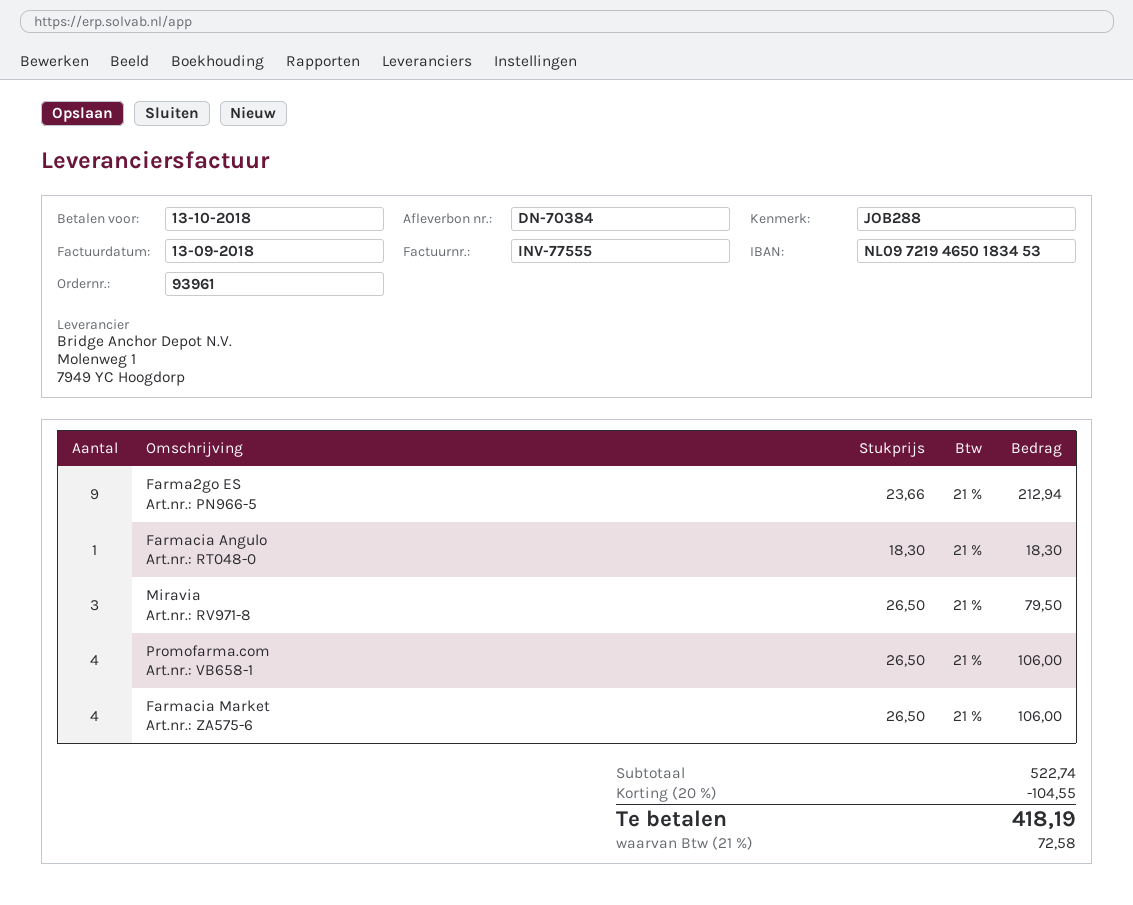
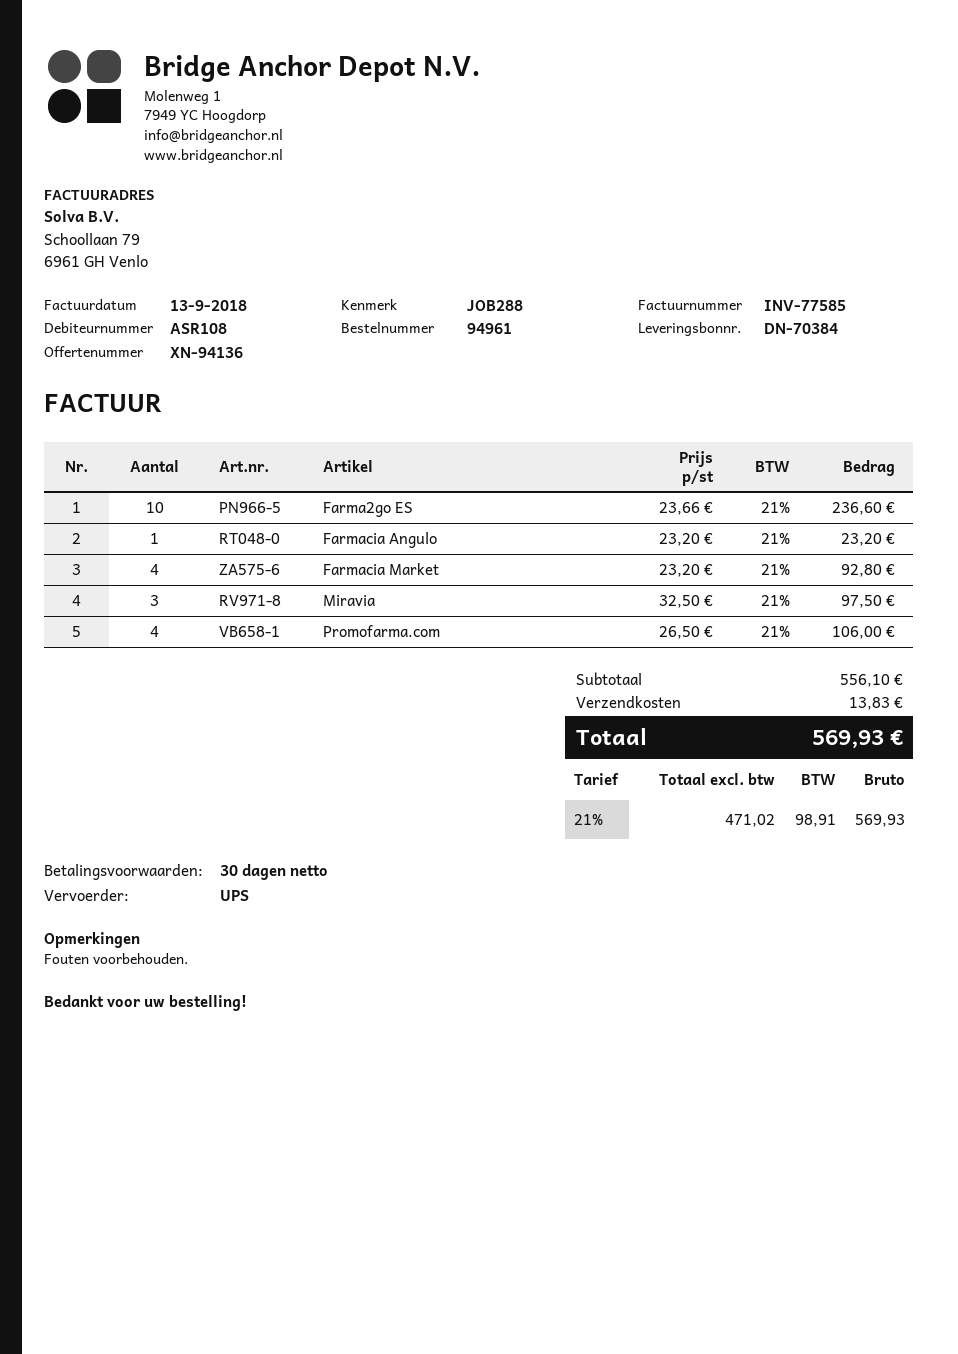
order number: 93961 -> 94961
invoice number: INV-77555 -> INV-77585
Farma2go ES: 9 x 23.66 = 212.94 -> 10 x 23.66 = 236.60
Farmacia Angulo: 1 x 18.30 = 18.30 -> 1 x 23.20 = 23.20
Miravia: 3 x 26.50 = 79.50 -> 3 x 32.50 = 97.50
Farmacia Market: 4 x 26.50 = 106.00 -> 4 x 23.20 = 92.80
subtotal: 522.74 -> 556.10
discount: 20% = 104.55 -> none
shipping: none -> 13.83
tax: 21% = 72.58 -> 21% = 98.91
total: 418.19 -> 569.93

